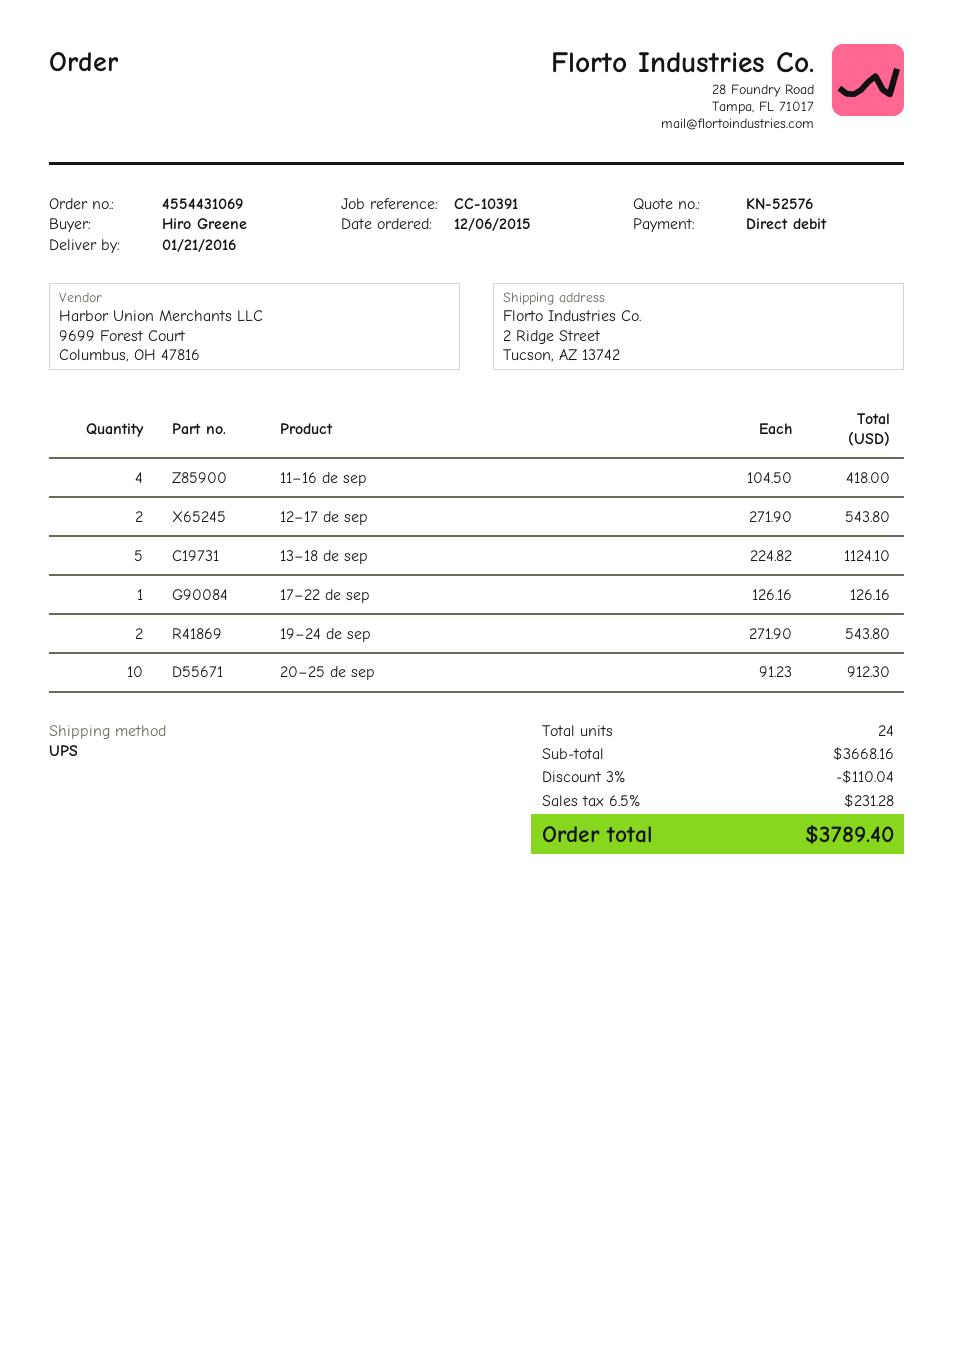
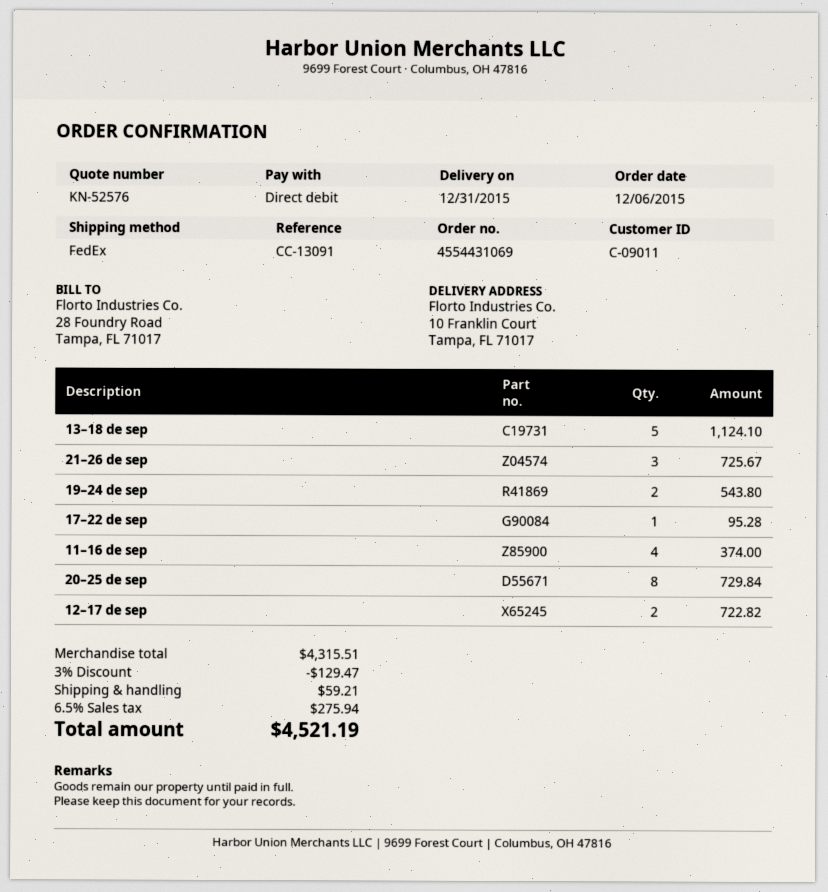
delivery date: 2016-01-21 -> 2015-12-31
reference: CC-10391 -> CC-13091
shipping method: UPS -> FedEx
ship to: 2 Ridge Street, Tucson, AZ 13742 -> 10 Franklin Court, Tampa, FL 71017
11–16 de sep: 4 for 418.00 -> 4 for 374.00
12–17 de sep: 2 for 543.80 -> 2 for 722.82
17–22 de sep: 1 for 126.16 -> 1 for 95.28
20–25 de sep: 10 for 912.30 -> 8 for 729.84
21–26 de sep: none -> 3 for 725.67
subtotal: 3668.16 -> 4315.51
discount: 3% = 110.04 -> 3% = 129.47
shipping: none -> 59.21
tax: 6.5% = 231.28 -> 6.5% = 275.94
total: 3789.40 -> 4521.19

